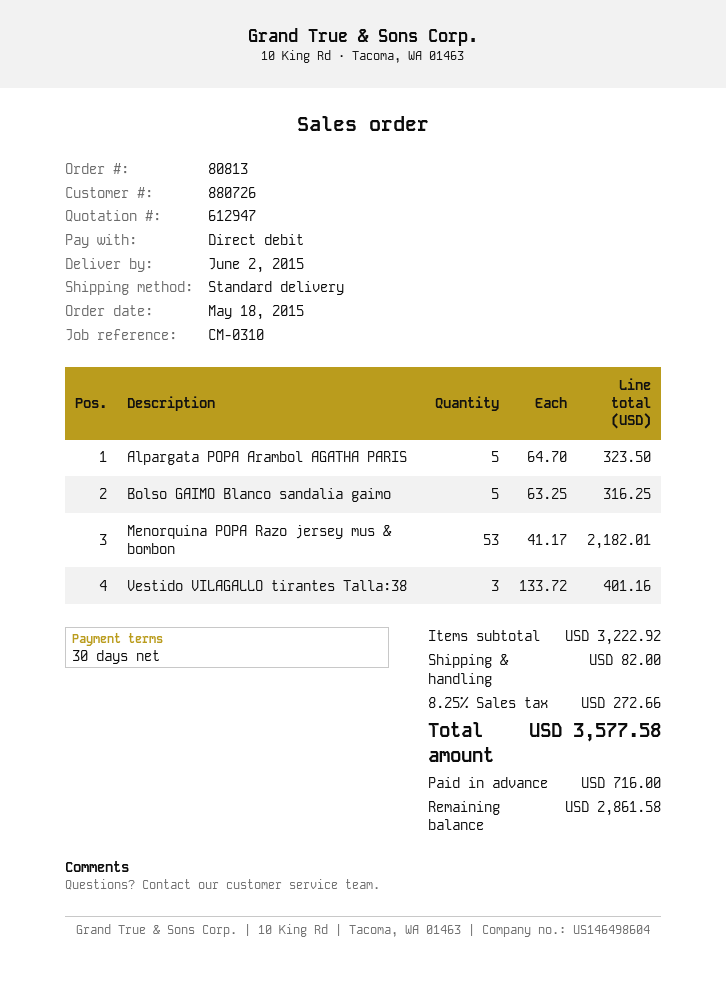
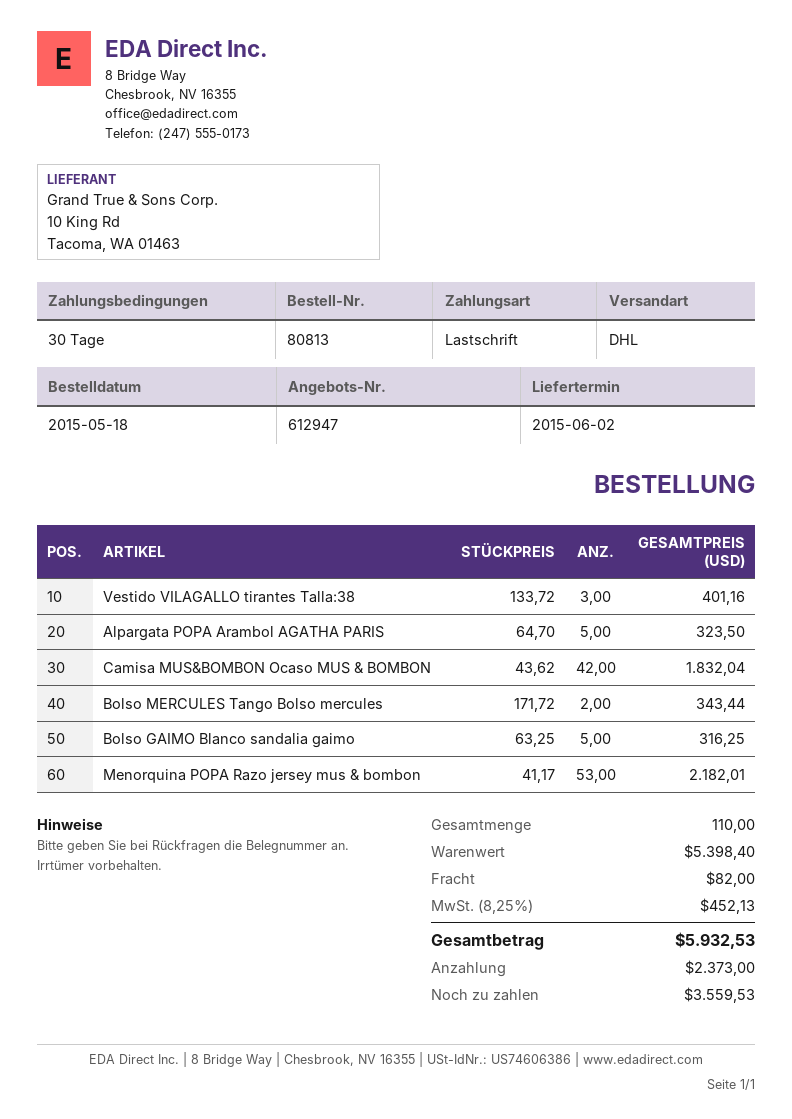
shipping method: standard -> DHL
Camisa MUS&BOMBON Ocaso MUS & BOMBON: none -> 42 x 43.62 = 1832.04
Bolso MERCULES Tango Bolso mercules: none -> 2 x 171.72 = 343.44
subtotal: 3222.92 -> 5398.40
tax: 8.25% = 272.66 -> 8.25% = 452.13
total: 3577.58 -> 5932.53
deposit: 716.00 -> 2373.00
balance: 2861.58 -> 3559.53

